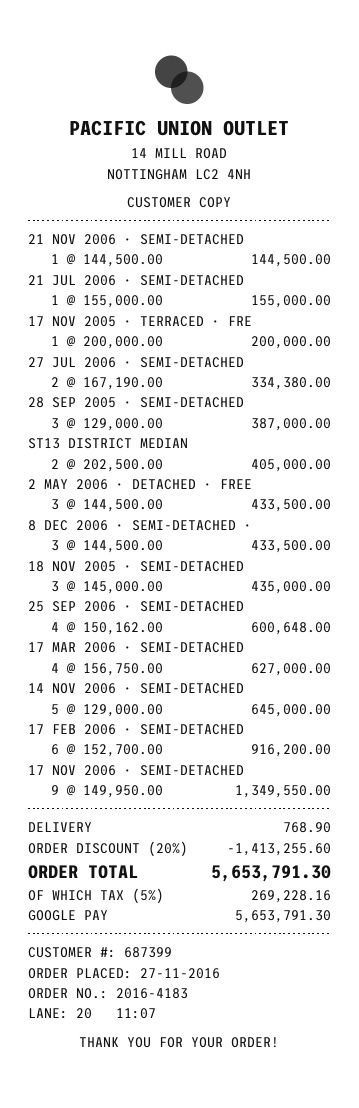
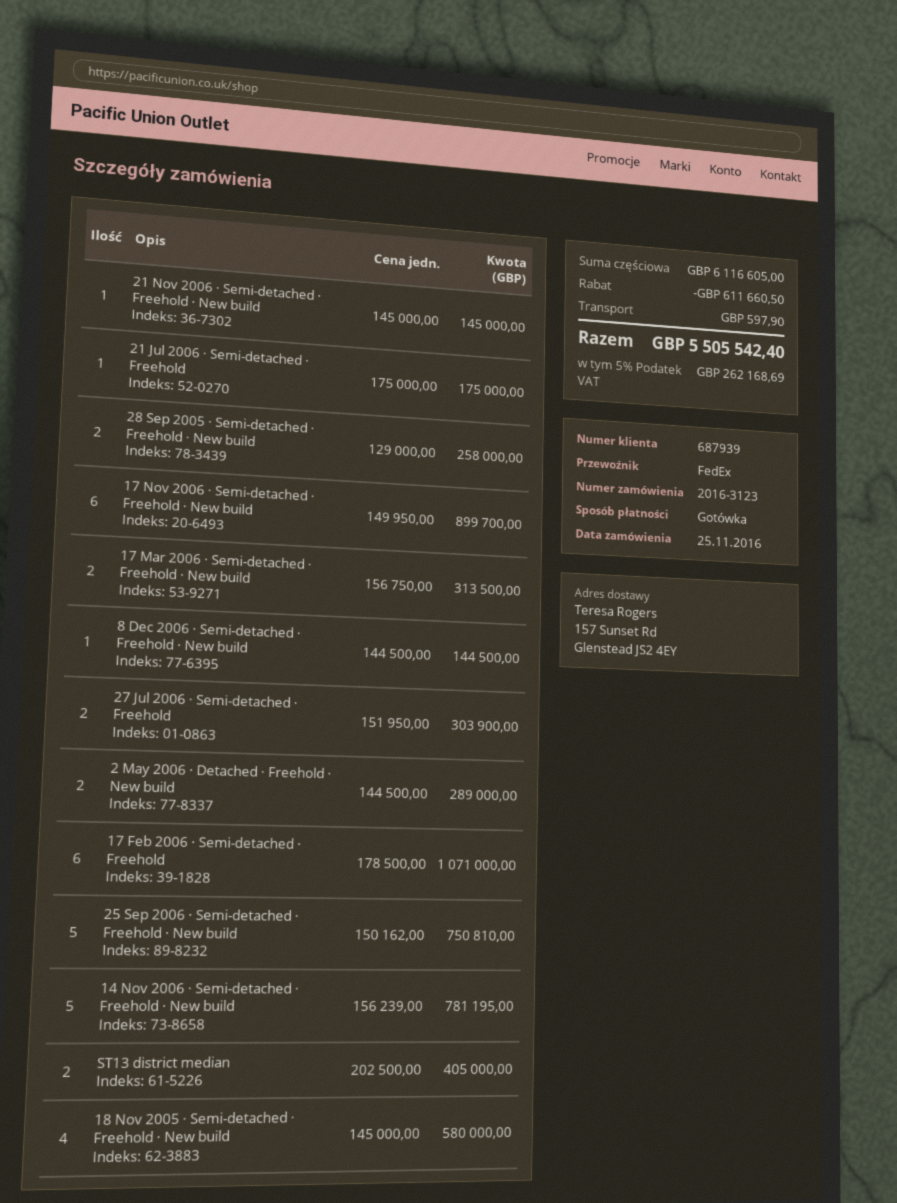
order number: 2016-4183 -> 2016-3123
order date: 2016-11-27 -> 2016-11-25
customer number: 687399 -> 687939
payment method: Google Pay -> cash
21 NOV 2006 · SEMI-DETACHED: 1 x 144500.00 = 144500.00 -> 1 x 145000.00 = 145000.00
21 JUL 2006 · SEMI-DETACHED: 1 x 155000.00 = 155000.00 -> 1 x 175000.00 = 175000.00
17 NOV 2005 · TERRACED · FRE: 1 x 200000.00 = 200000.00 -> none
27 JUL 2006 · SEMI-DETACHED: 2 x 167190.00 = 334380.00 -> 2 x 151950.00 = 303900.00
28 SEP 2005 · SEMI-DETACHED: 3 x 129000.00 = 387000.00 -> 2 x 129000.00 = 258000.00
2 MAY 2006 · DETACHED · FREE: 3 x 144500.00 = 433500.00 -> 2 x 144500.00 = 289000.00
8 DEC 2006 · SEMI-DETACHED ·: 3 x 144500.00 = 433500.00 -> 1 x 144500.00 = 144500.00
18 NOV 2005 · SEMI-DETACHED: 3 x 145000.00 = 435000.00 -> 4 x 145000.00 = 580000.00
25 SEP 2006 · SEMI-DETACHED: 4 x 150162.00 = 600648.00 -> 5 x 150162.00 = 750810.00
17 MAR 2006 · SEMI-DETACHED: 4 x 156750.00 = 627000.00 -> 2 x 156750.00 = 313500.00
14 NOV 2006 · SEMI-DETACHED: 5 x 129000.00 = 645000.00 -> 5 x 156239.00 = 781195.00
17 FEB 2006 · SEMI-DETACHED: 6 x 152700.00 = 916200.00 -> 6 x 178500.00 = 1071000.00
17 NOV 2006 · SEMI-DETACHED: 9 x 149950.00 = 1349550.00 -> 6 x 149950.00 = 899700.00
discount: 1413255.60 -> 611660.50
shipping: 768.90 -> 597.90
tax: 5% = 269228.16 -> 5% = 262168.69
total: 5653791.30 -> 5505542.40

